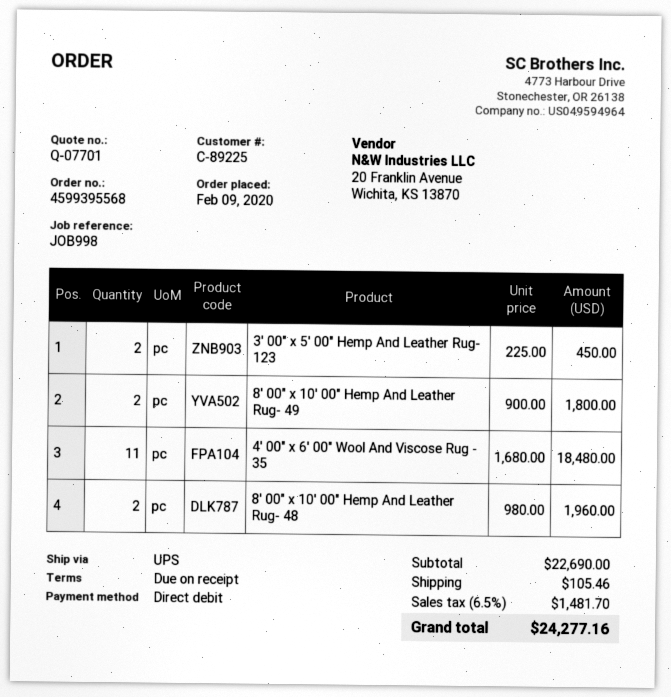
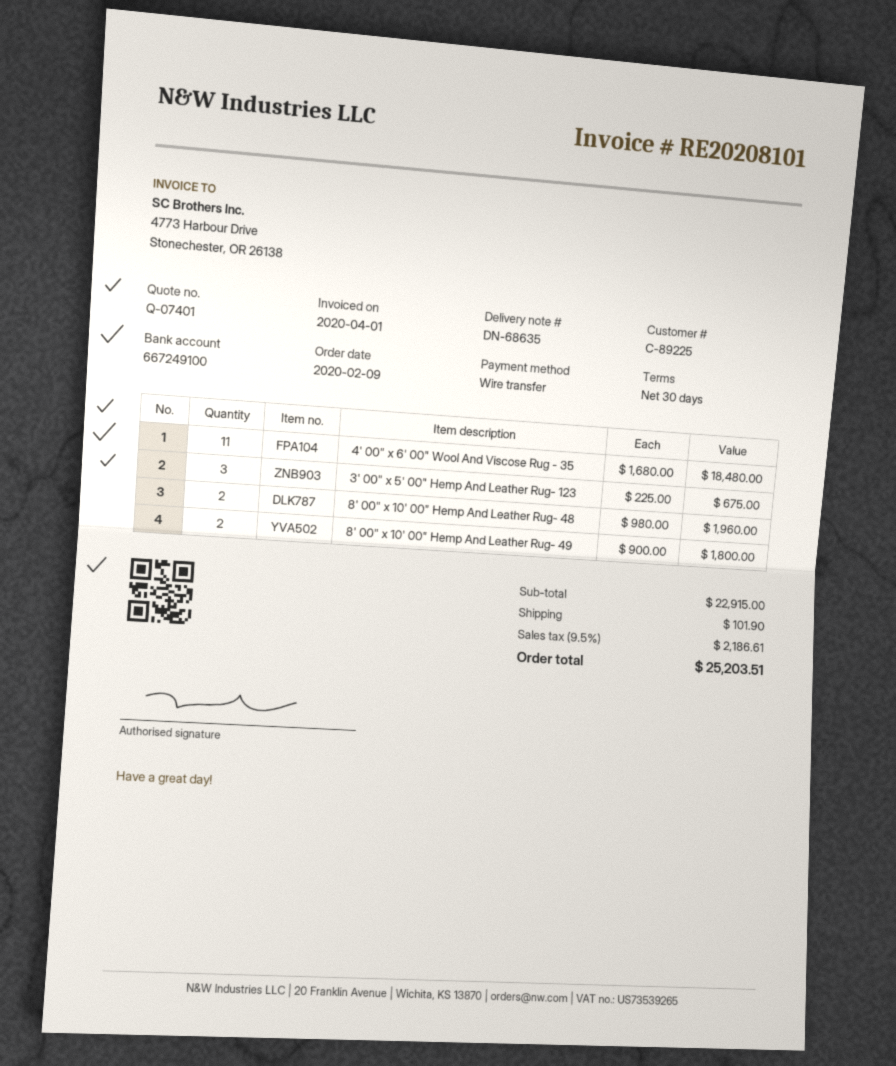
quote number: Q-07701 -> Q-07401
payment terms: on receipt -> 30 days
payment method: direct debit -> bank transfer
3' 00" x 5' 00" Hemp And Leather Rug- 123: 2 x 225.00 = 450.00 -> 3 x 225.00 = 675.00
subtotal: 22690.00 -> 22915.00
shipping: 105.46 -> 101.90
tax: 6.5% = 1481.70 -> 9.5% = 2186.61
total: 24277.16 -> 25203.51

